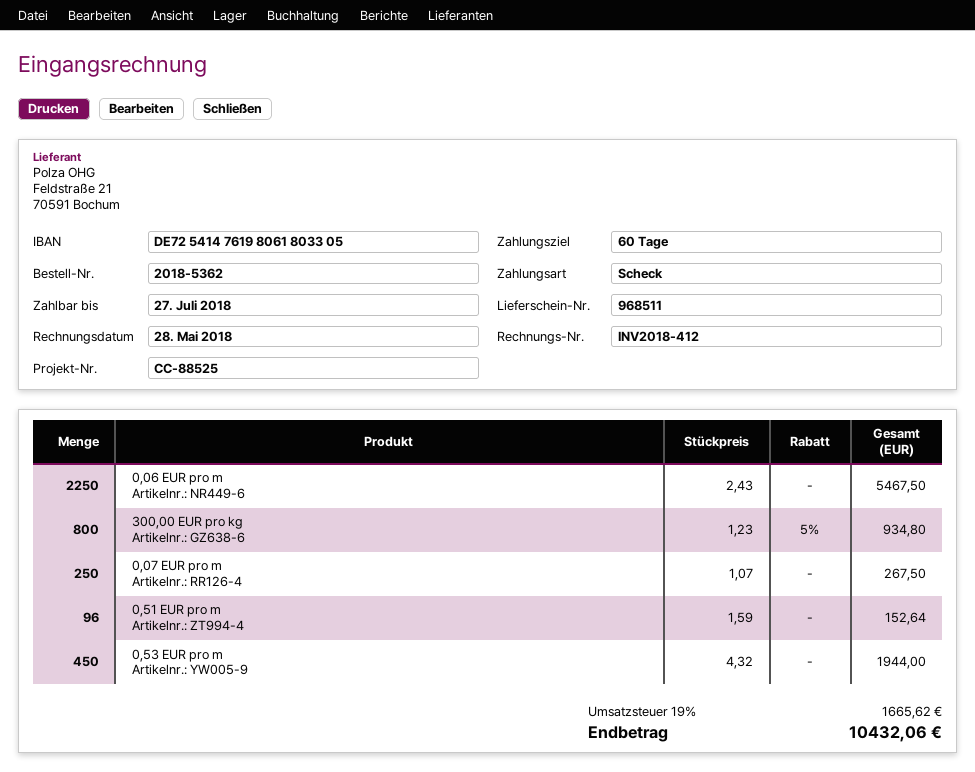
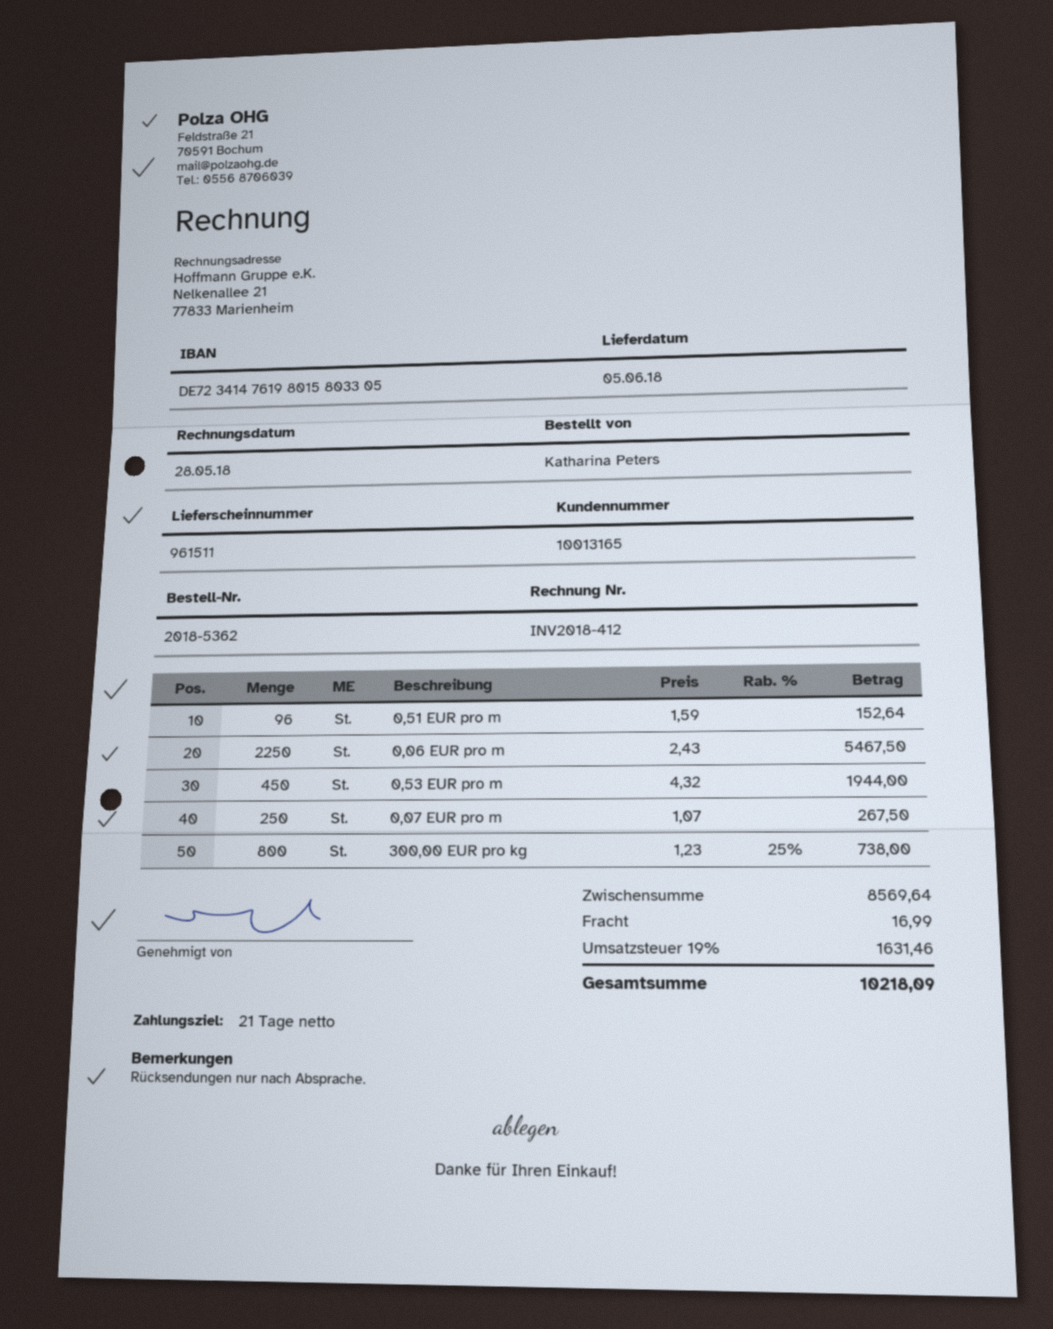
delivery note number: 968511 -> 961511
payment terms: 60 days -> 21 days
bank account: DE72541476198061803305 -> DE72341476198015803305
300,00 EUR pro kg: 800 x 1.23 - 5% = 934.80 -> 800 x 1.23 - 25% = 738.00
shipping: none -> 16.99
tax: 19% = 1665.62 -> 19% = 1631.46
total: 10432.06 -> 10218.09

